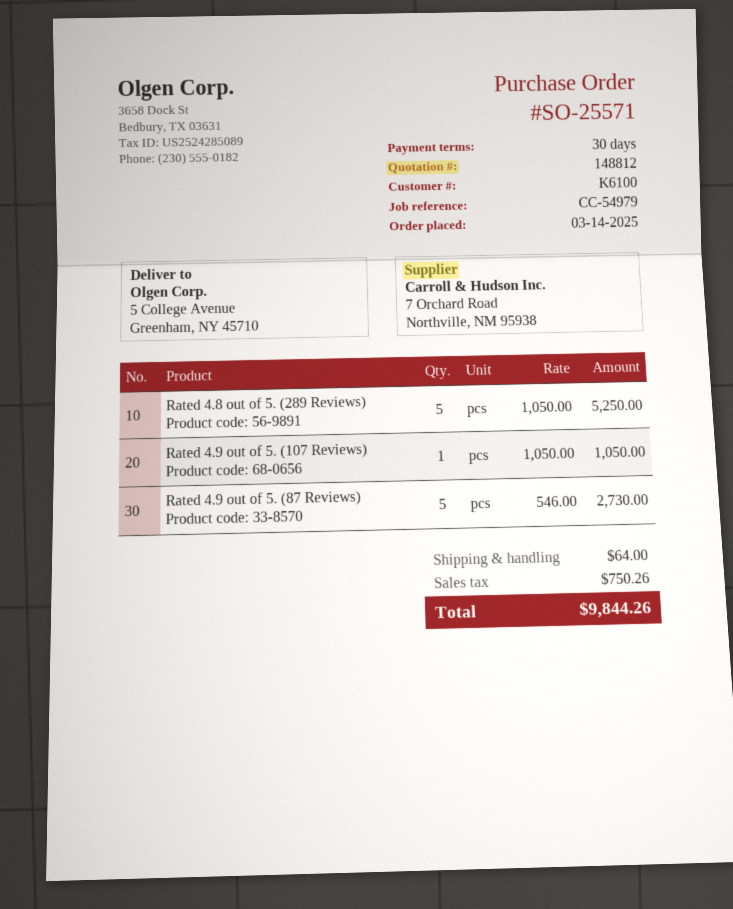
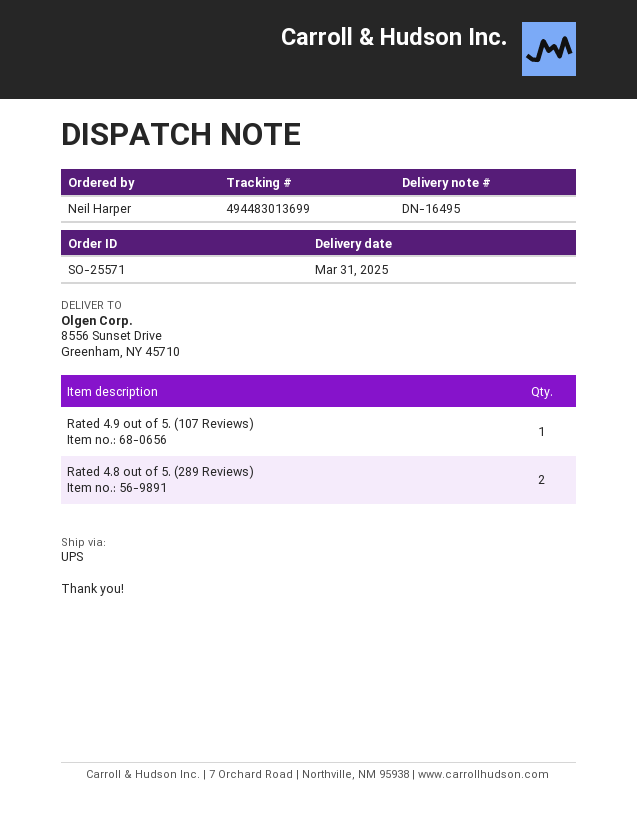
ship to: 5 College Avenue, Greenham, NY 45710 -> 8556 Sunset Drive, Greenham, NY 45710
Rated 4.8 out of 5. (289 Reviews): 5 -> 2
Rated 4.9 out of 5. (87 Reviews): 5 -> none

